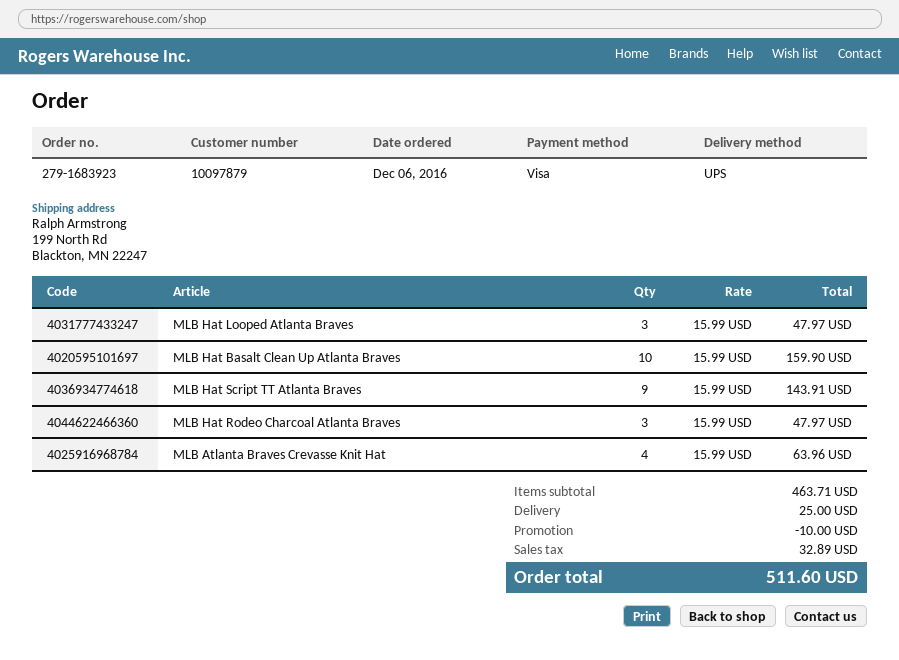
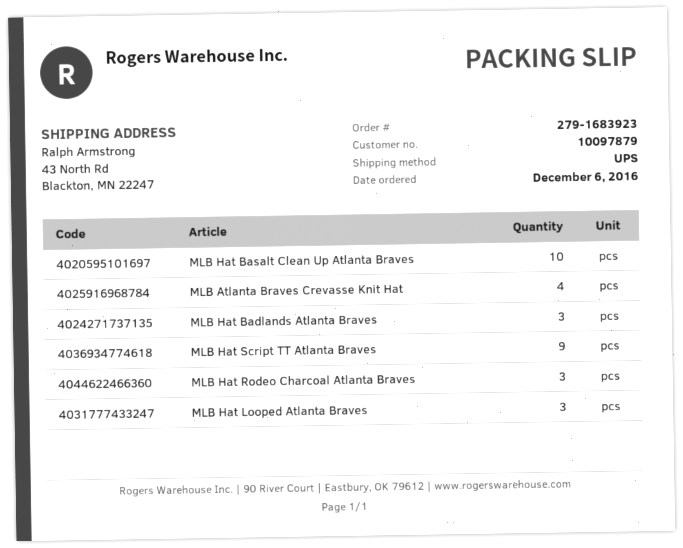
ship to: 199 North Rd, Blackton, MN 22247 -> 43 North Rd, Blackton, MN 22247
MLB Hat Badlands Atlanta Braves: none -> 3

